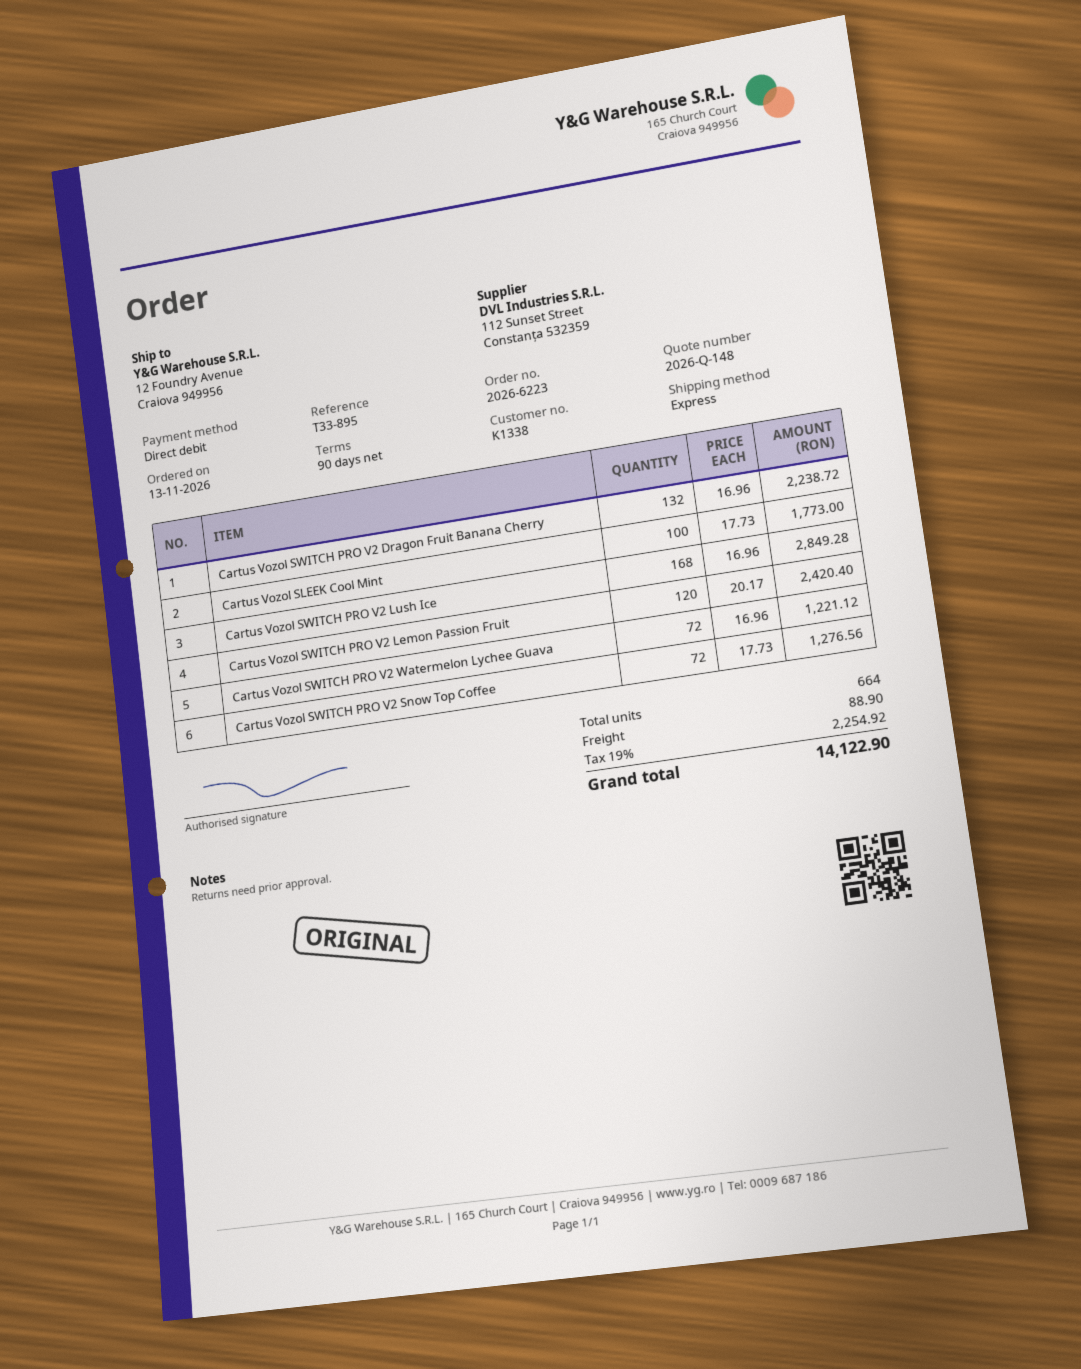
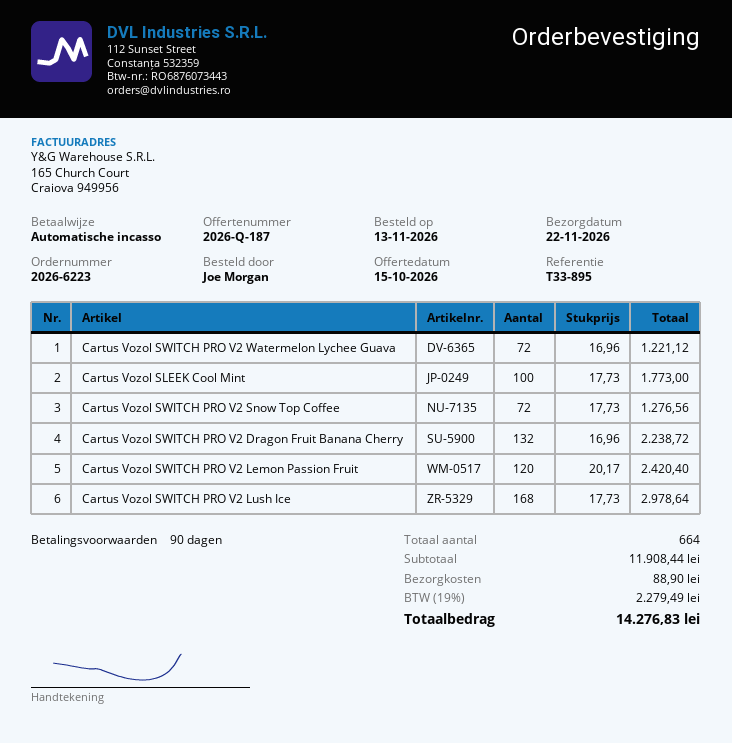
quote number: 2026-Q-148 -> 2026-Q-187
Cartus Vozol SWITCH PRO V2 Lush Ice: 168 x 16.96 = 2849.28 -> 168 x 17.73 = 2978.64
tax: 19% = 2254.92 -> 19% = 2279.49
total: 14122.90 -> 14276.83

